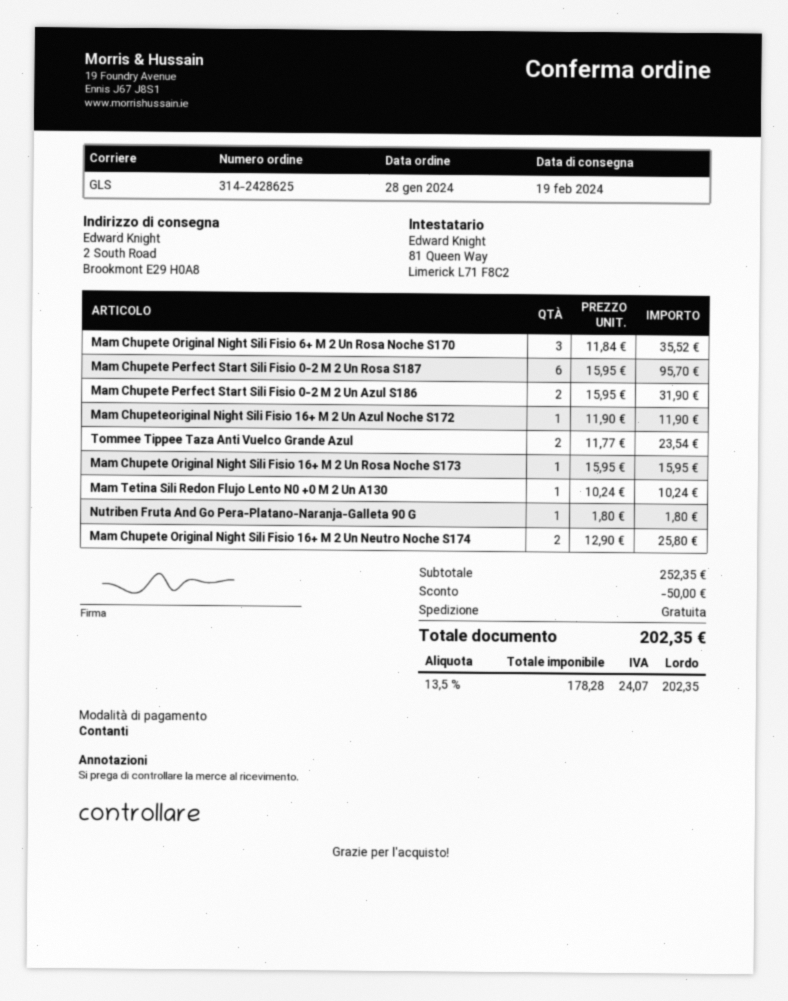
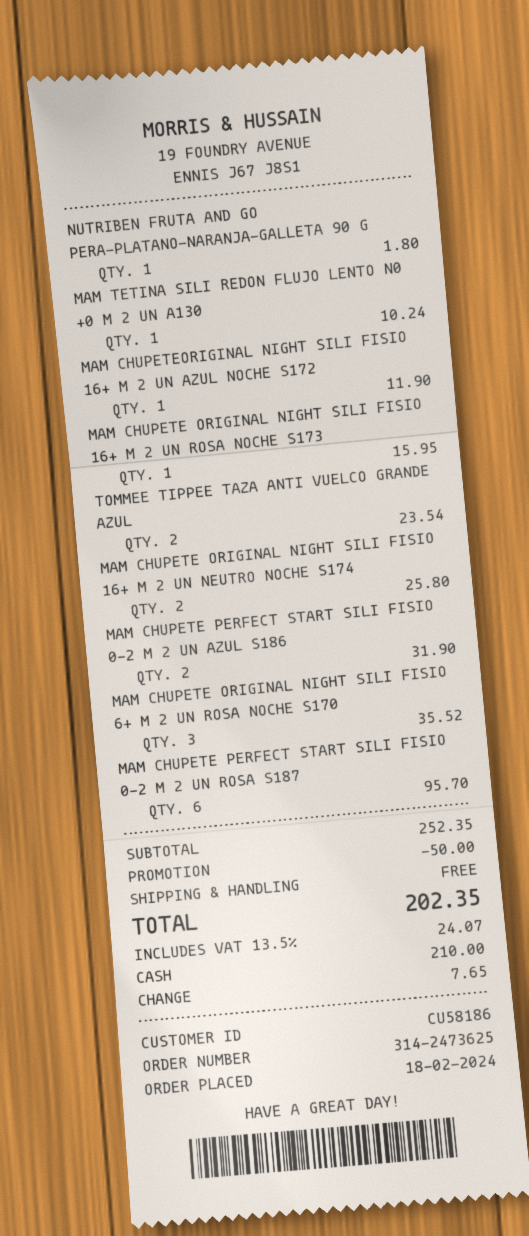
order number: 314-2428625 -> 314-2473625
order date: 2024-01-28 -> 2024-02-18

